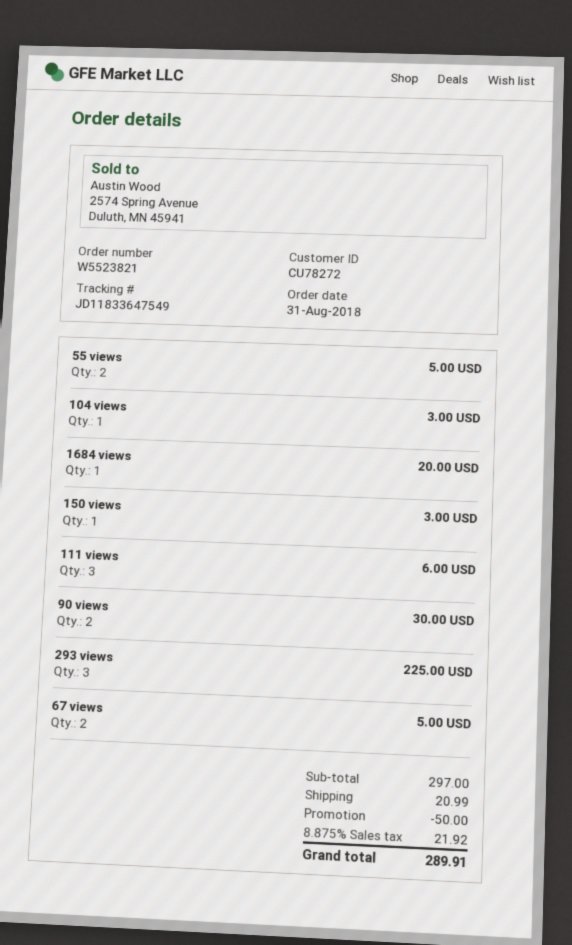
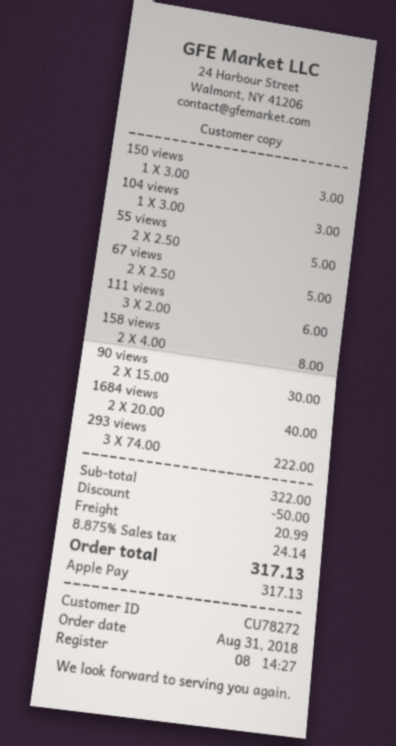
1684 views: 1 for 20.00 -> 2 for 40.00
293 views: 3 for 225.00 -> 3 for 222.00
158 views: none -> 2 for 8.00
subtotal: 297.00 -> 322.00
tax: 8.875% = 21.92 -> 8.875% = 24.14
total: 289.91 -> 317.13

